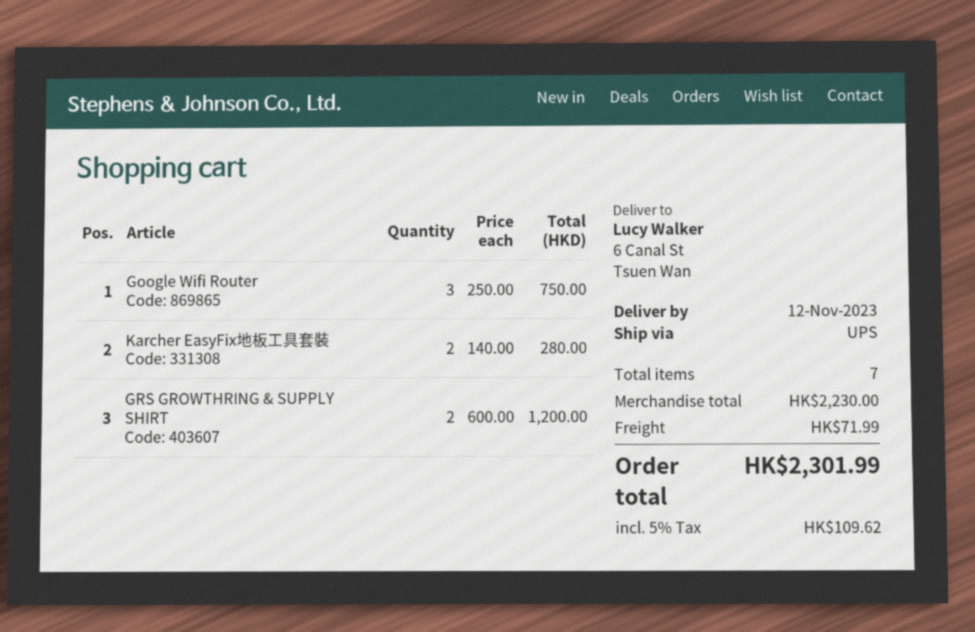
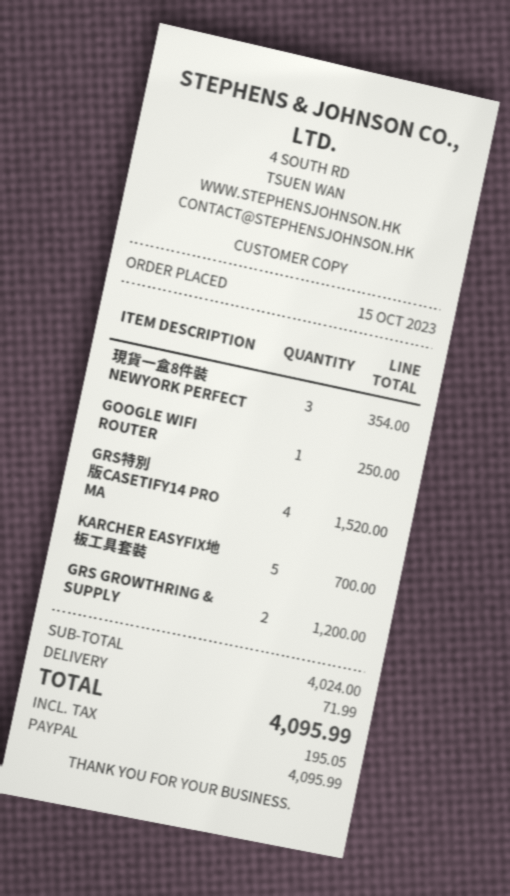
Google Wifi Router: 3 for 750.00 -> 1 for 250.00
Karcher EasyFix地板工具套裝: 2 for 280.00 -> 5 for 700.00
現貨一盒8件裝 NEWYORK PERFECT: none -> 3 for 354.00
GRS特別版CASETIFY14 PRO MA: none -> 4 for 1520.00
subtotal: 2230.00 -> 4024.00
tax: 109.62 -> 195.05
total: 2301.99 -> 4095.99

